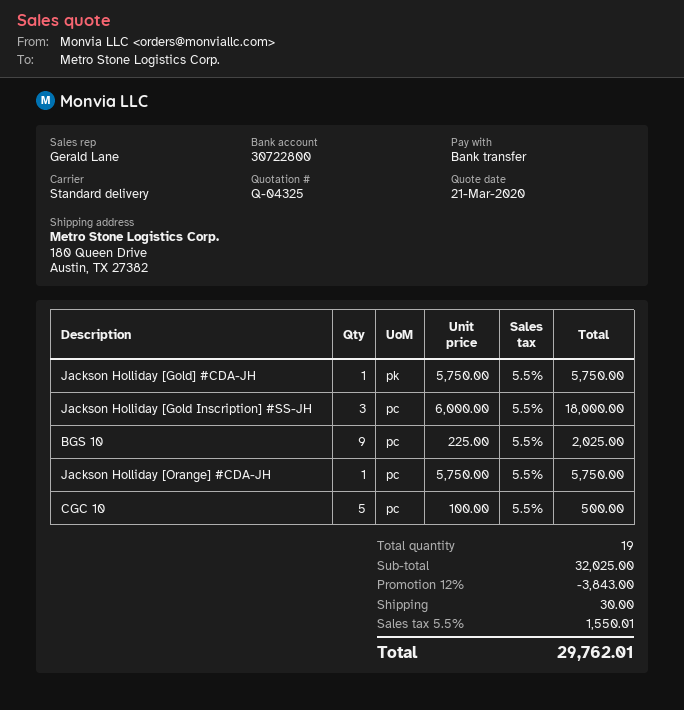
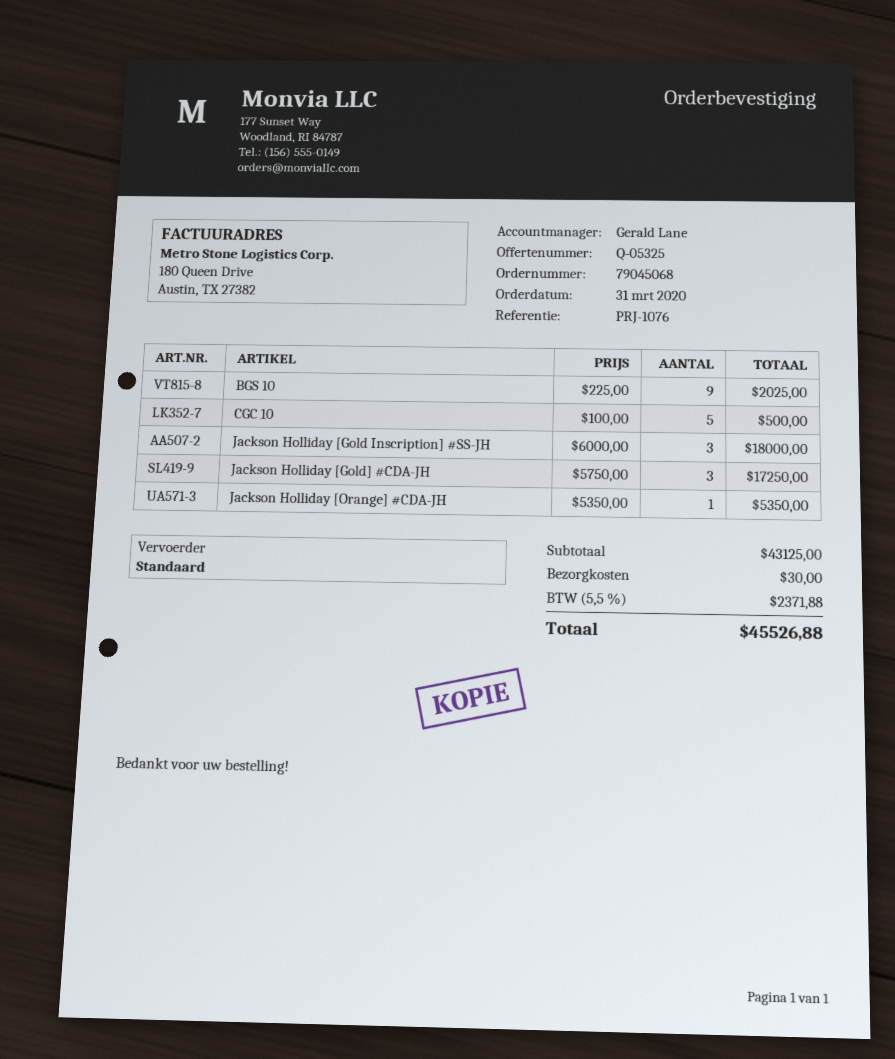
quote number: Q-04325 -> Q-05325
Jackson Holliday [Gold] #CDA-JH: 1 x 5750.00 = 5750.00 -> 3 x 5750.00 = 17250.00
Jackson Holliday [Orange] #CDA-JH: 1 x 5750.00 = 5750.00 -> 1 x 5350.00 = 5350.00
subtotal: 32025.00 -> 43125.00
discount: 12% = 3843.00 -> none
tax: 5.5% = 1550.01 -> 5.5% = 2371.88
total: 29762.01 -> 45526.88

